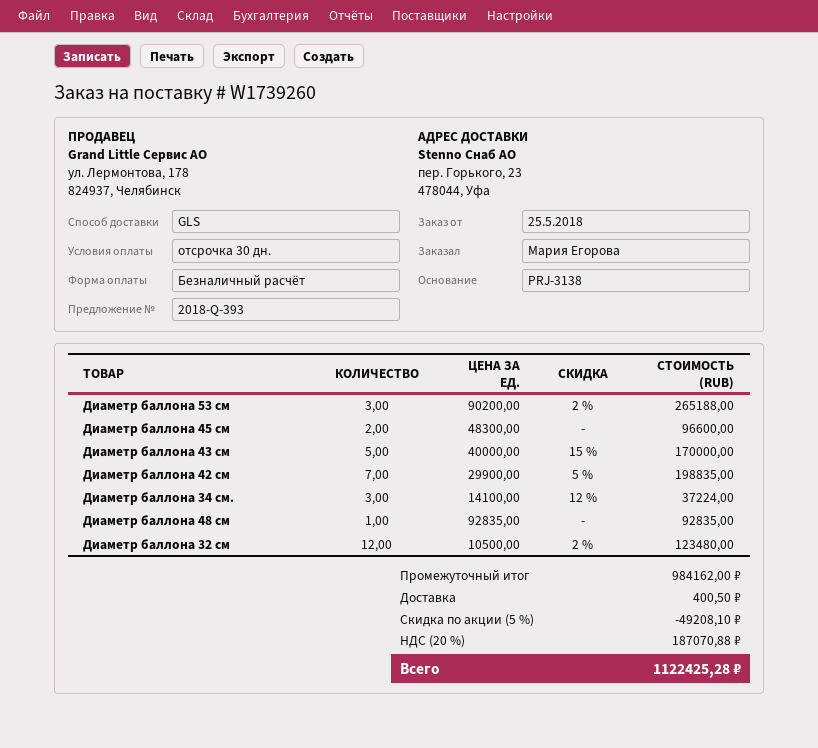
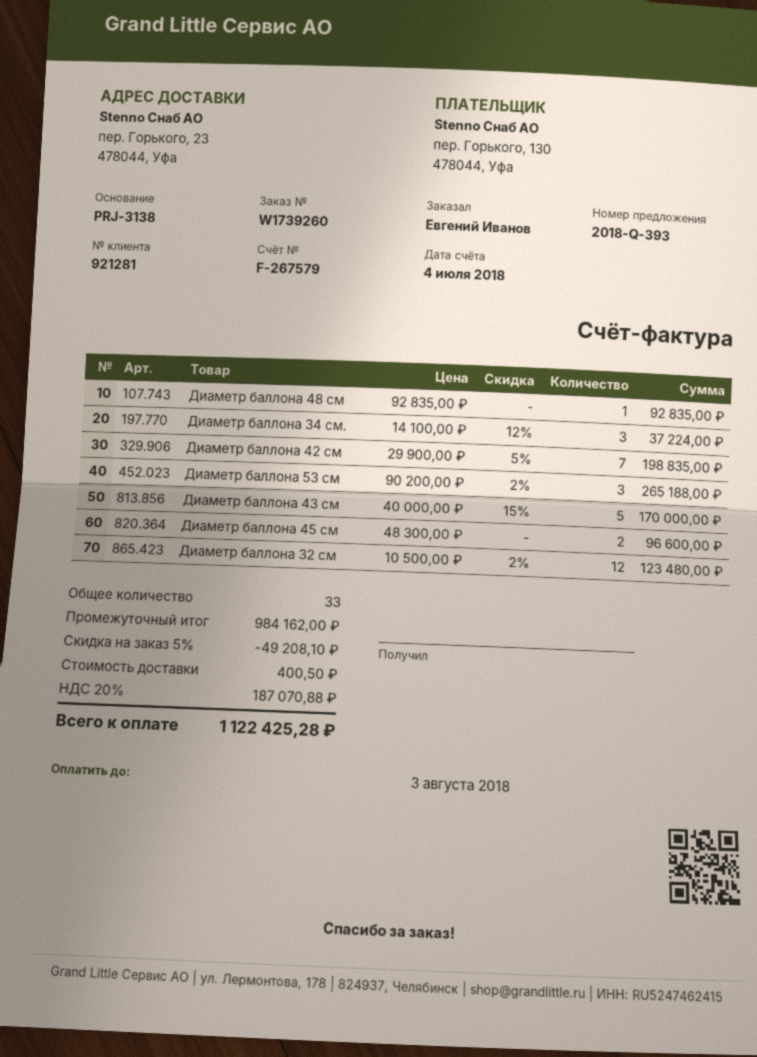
ordered by: Мария Егорова -> Евгений Иванов

